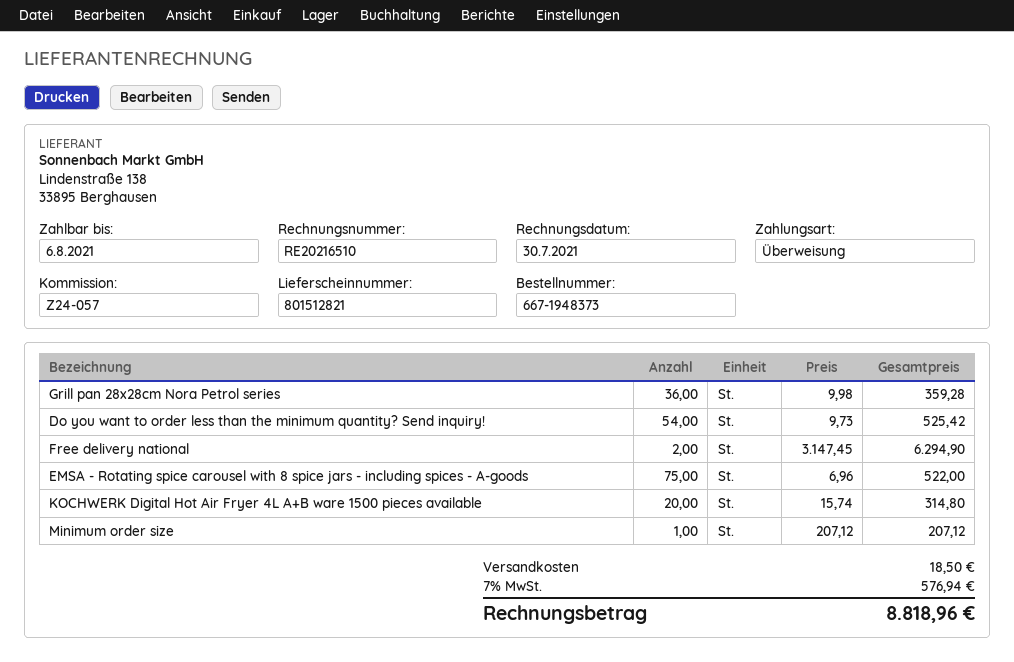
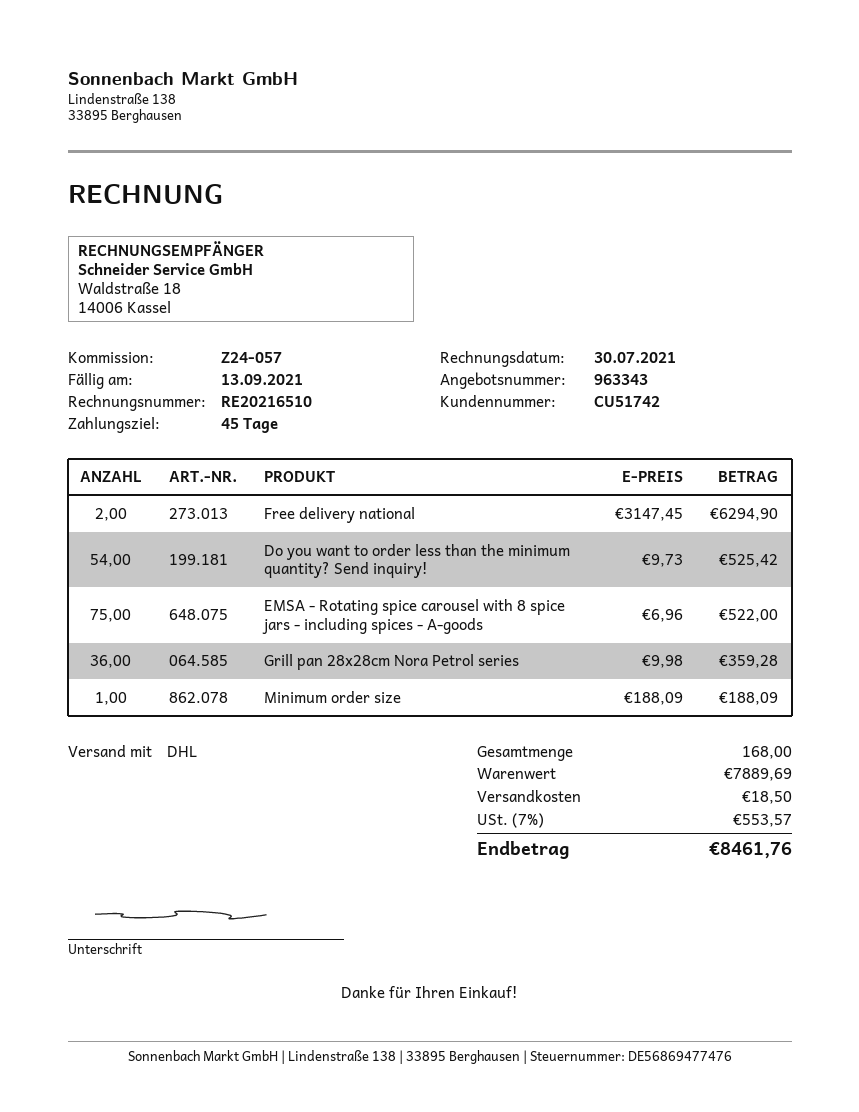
due date: 2021-08-06 -> 2021-09-13
KOCHWERK Digital Hot Air Fryer 4L A+B ware 1500 pieces available: 20 x 15.74 = 314.80 -> none
Minimum order size: 1 x 207.12 = 207.12 -> 1 x 188.09 = 188.09
tax: 7% = 576.94 -> 7% = 553.57
total: 8818.96 -> 8461.76

